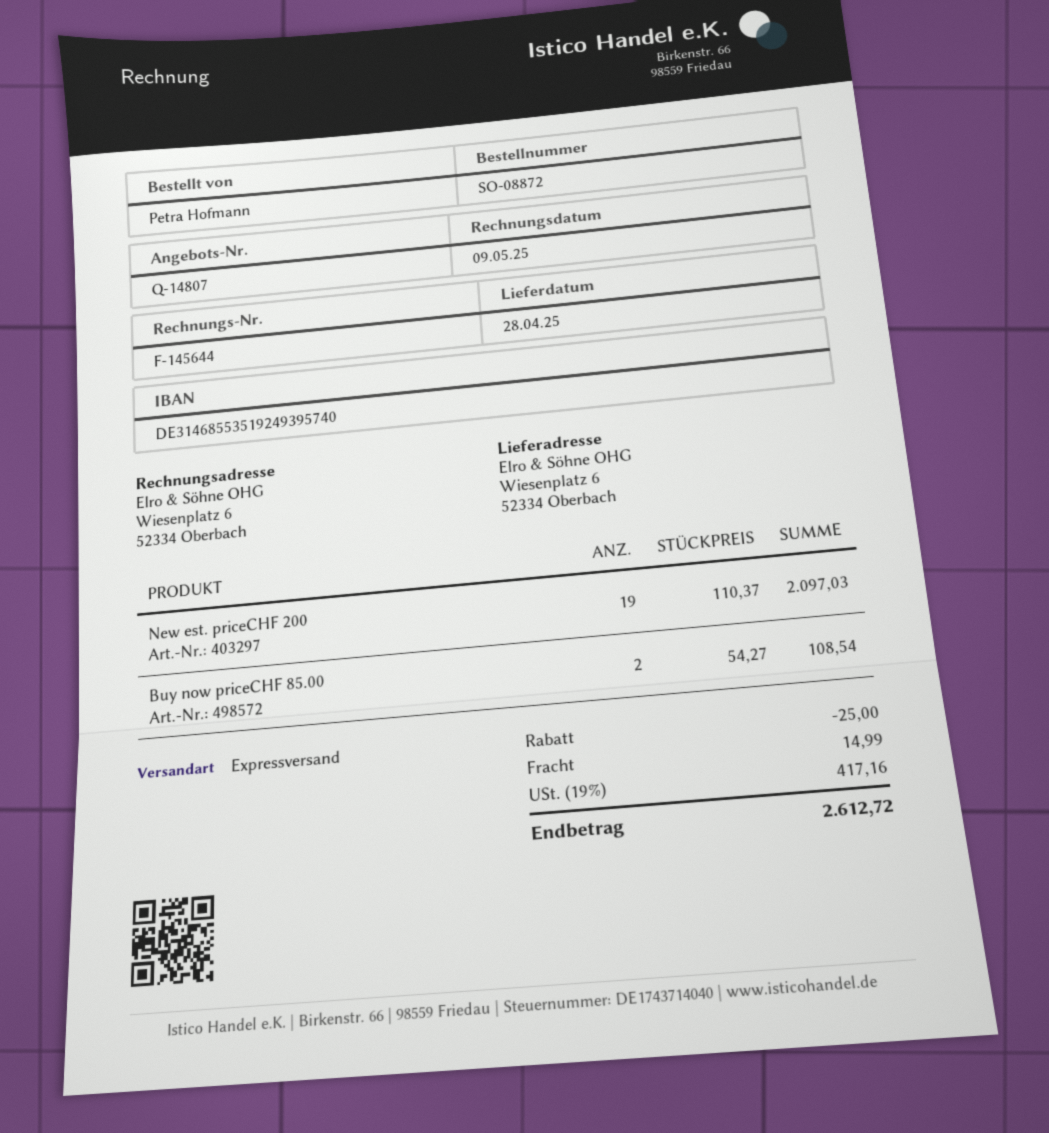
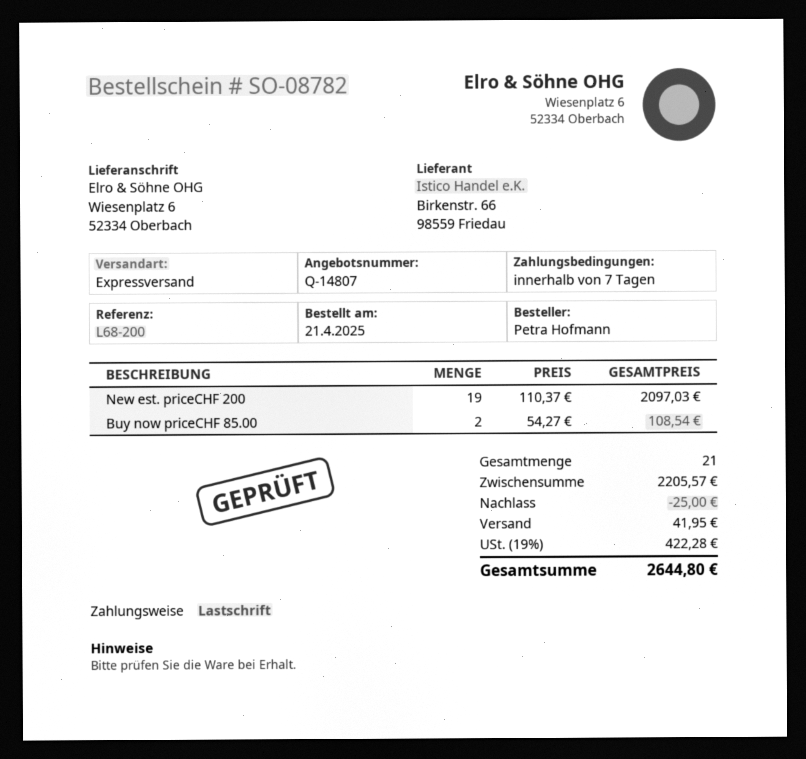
order number: SO-08872 -> SO-08782
shipping: 14.99 -> 41.95
tax: 19% = 417.16 -> 19% = 422.28
total: 2612.72 -> 2644.80

